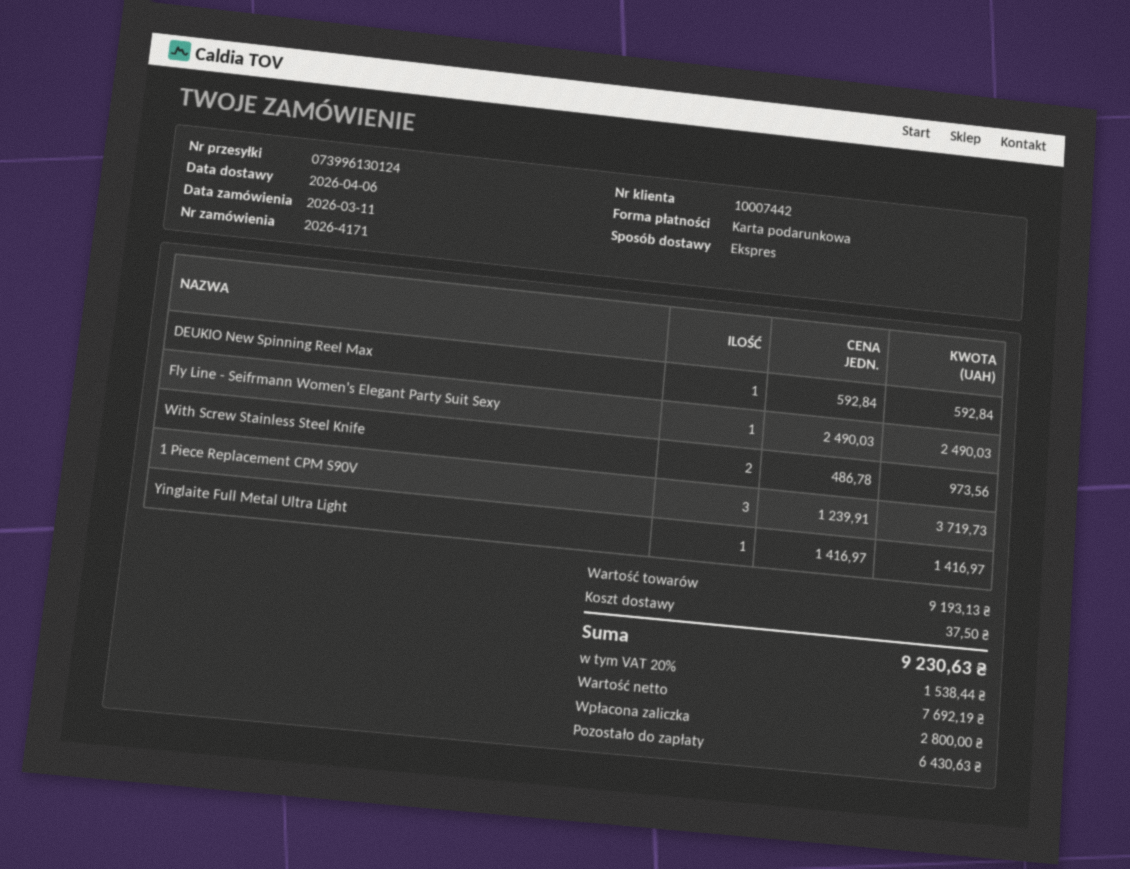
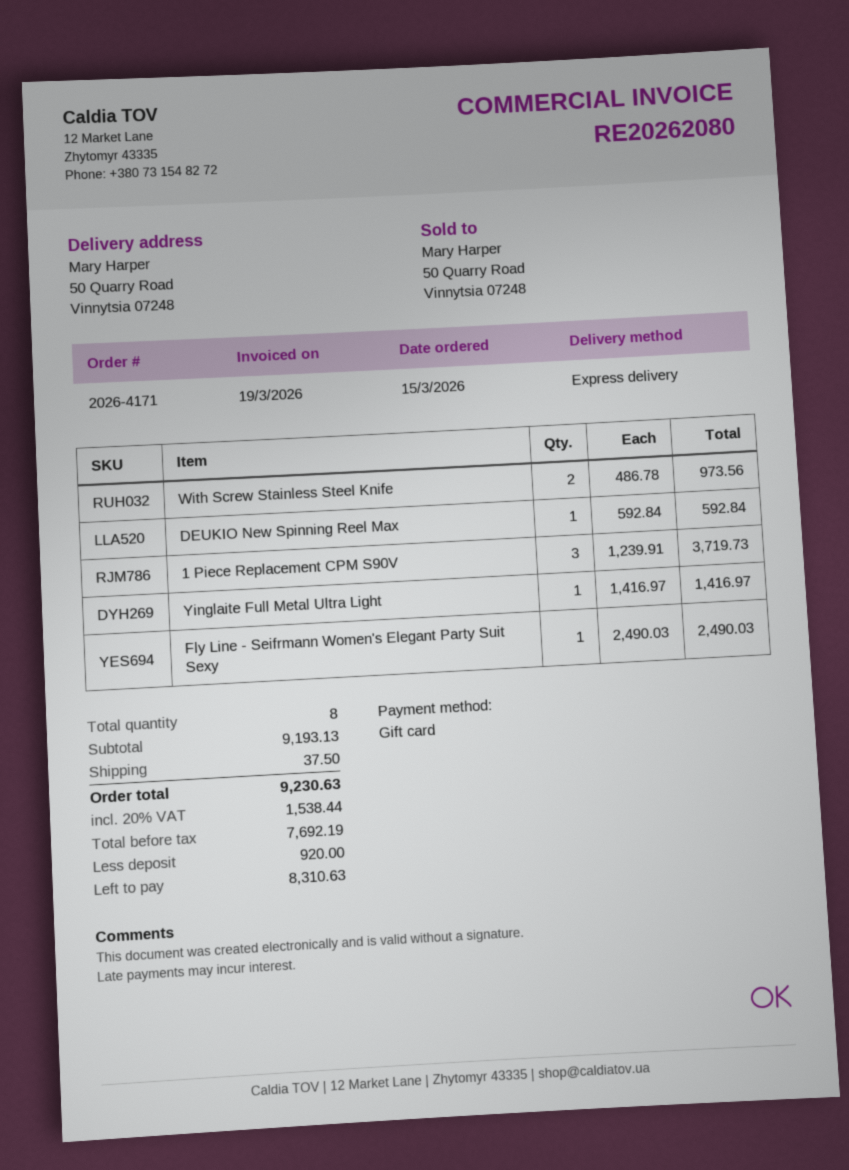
order date: 2026-03-11 -> 2026-03-15
deposit: 2800.00 -> 920.00
balance: 6430.63 -> 8310.63

